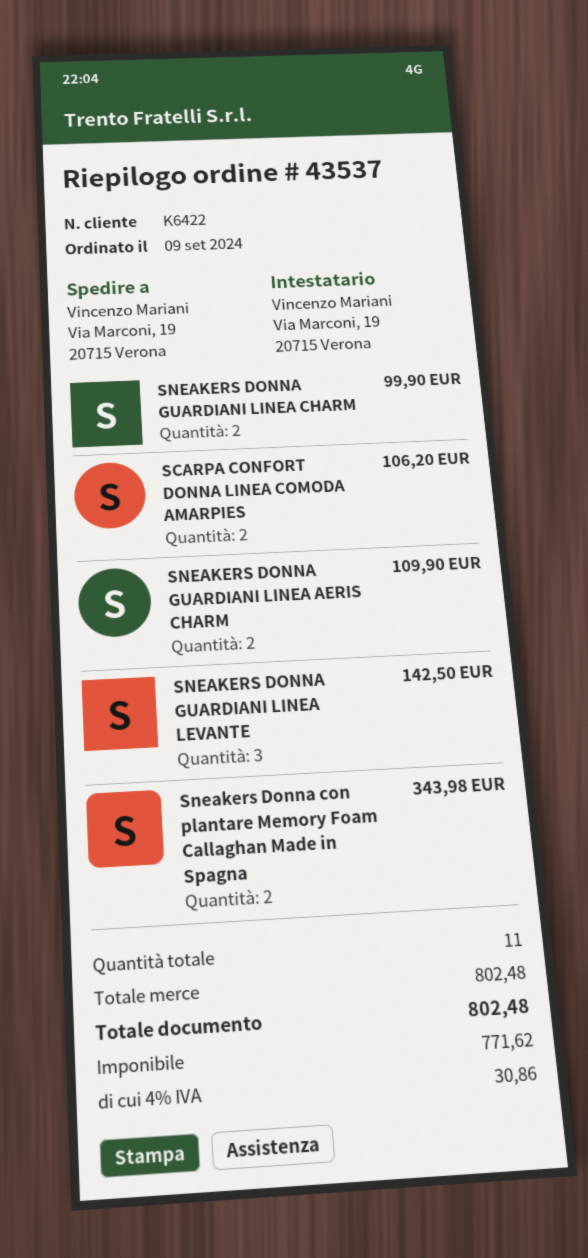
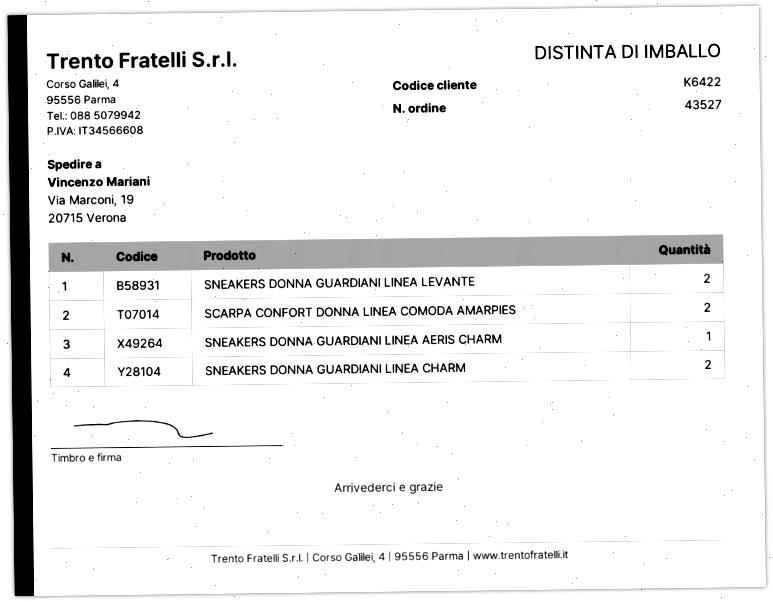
order number: 43537 -> 43527
SNEAKERS DONNA GUARDIANI LINEA AERIS CHARM: 2 -> 1
SNEAKERS DONNA GUARDIANI LINEA LEVANTE: 3 -> 2
Sneakers Donna con plantare Memory Foam Callaghan Made in Spagna: 2 -> none

